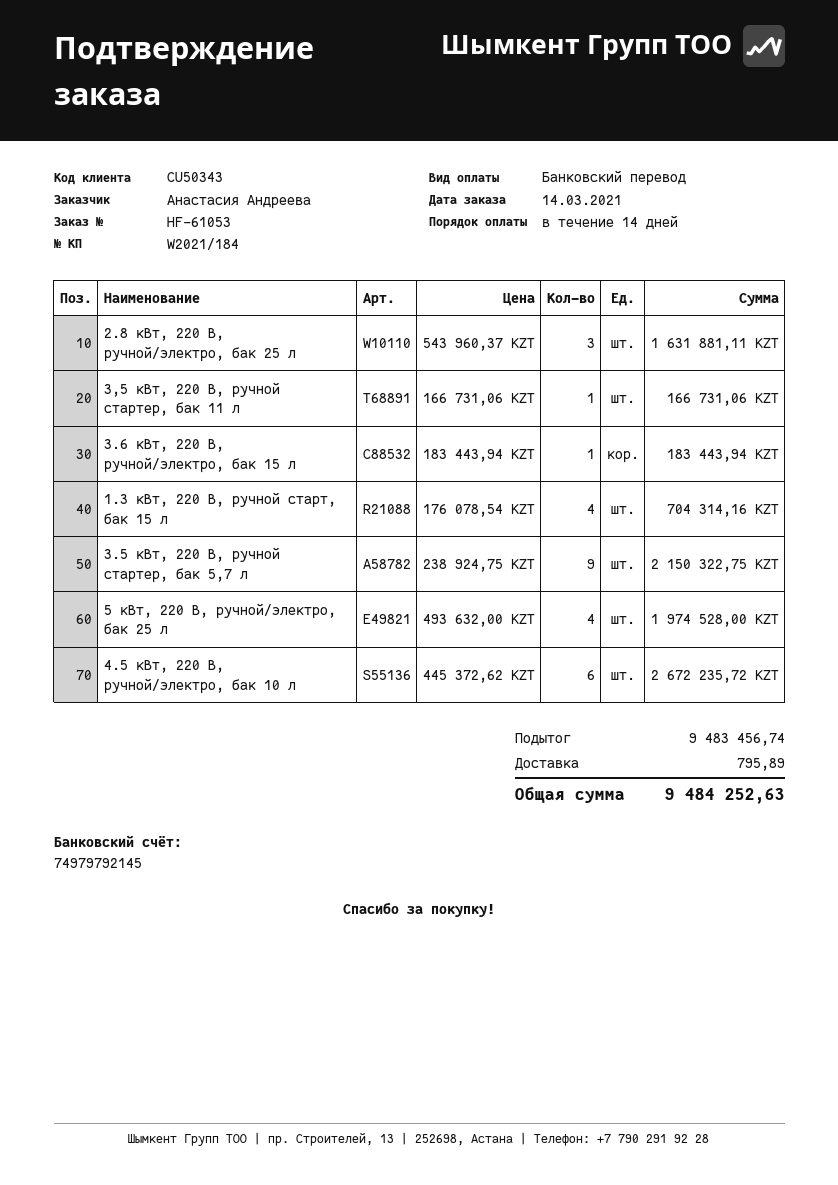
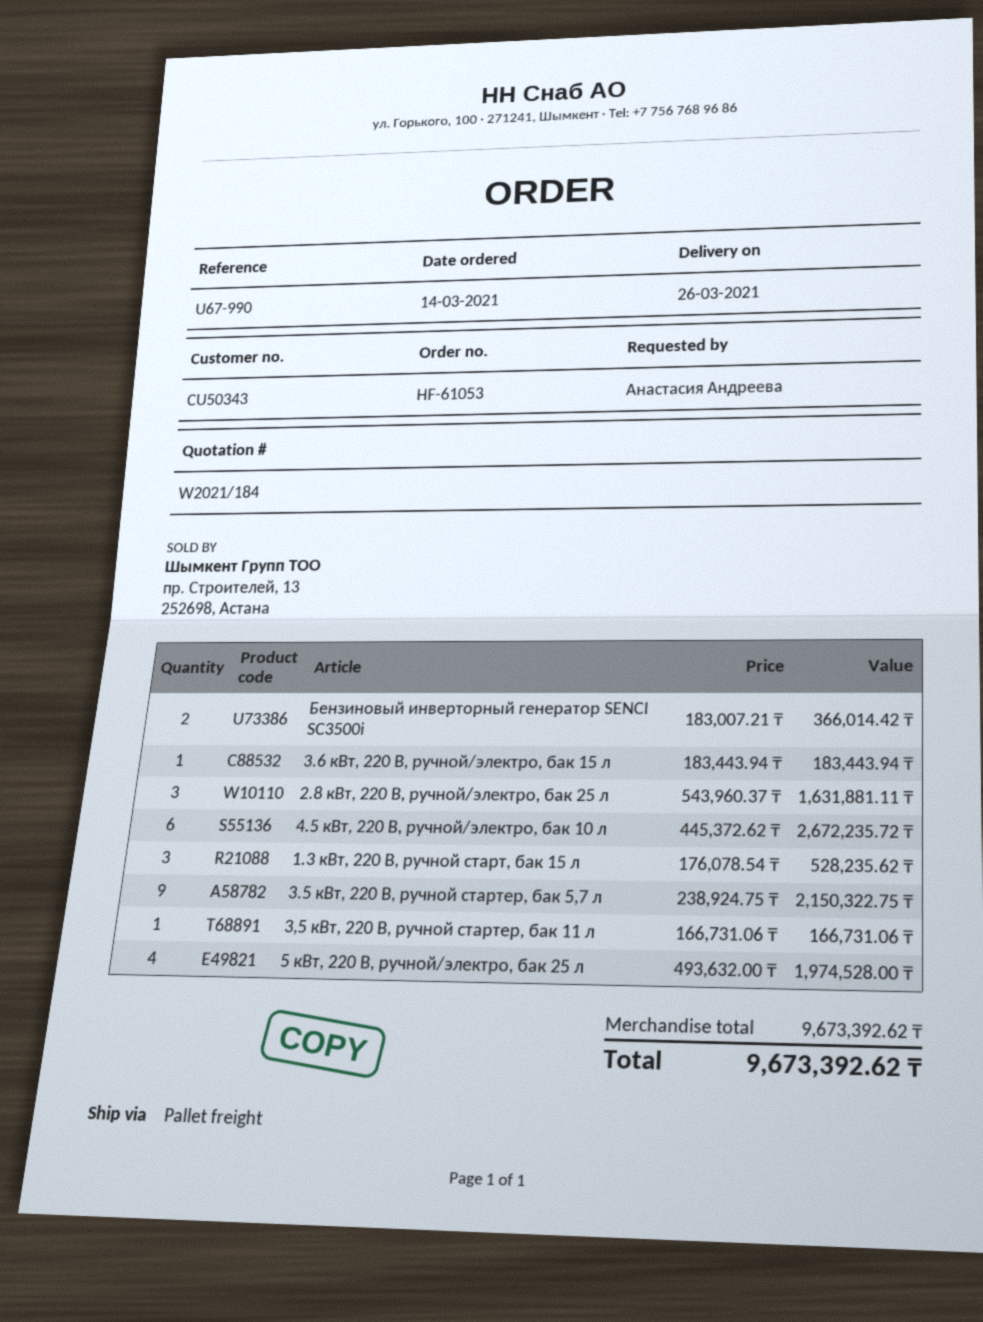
1.3 кВт, 220 В, ручной старт, бак 15 л: 4 x 176078.54 = 704314.16 -> 3 x 176078.54 = 528235.62
Бензиновый инверторный генератор SENCI SC3500i: none -> 2 x 183007.21 = 366014.42
subtotal: 9483456.74 -> 9673392.62
shipping: 795.89 -> none
total: 9484252.63 -> 9673392.62

